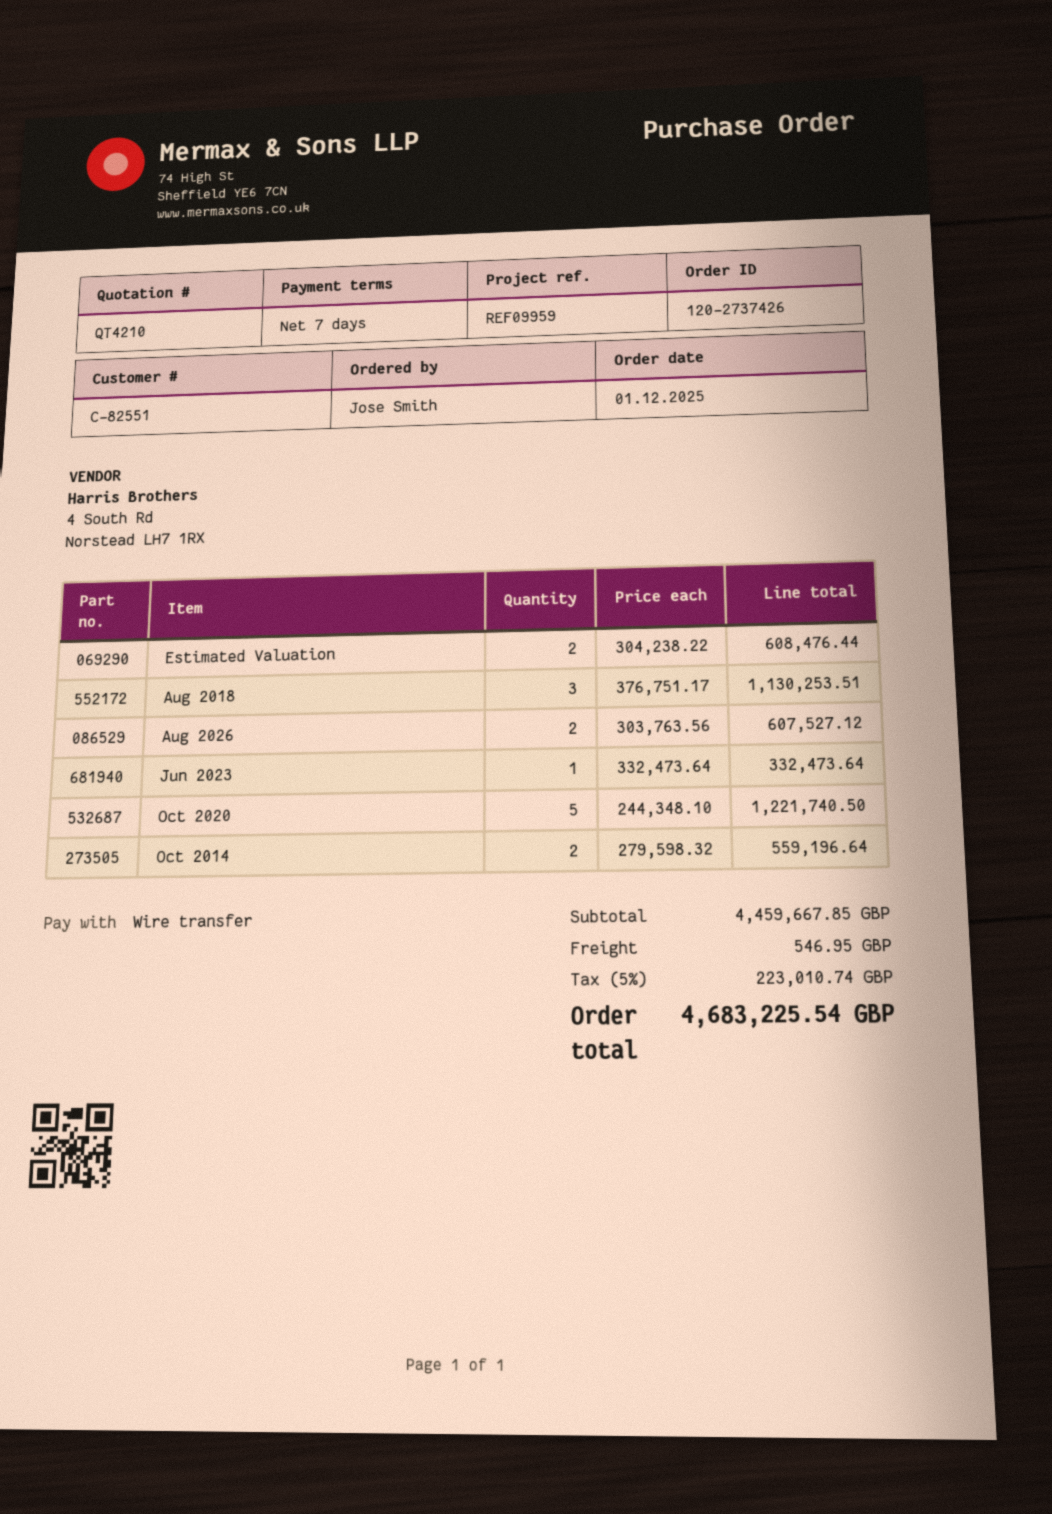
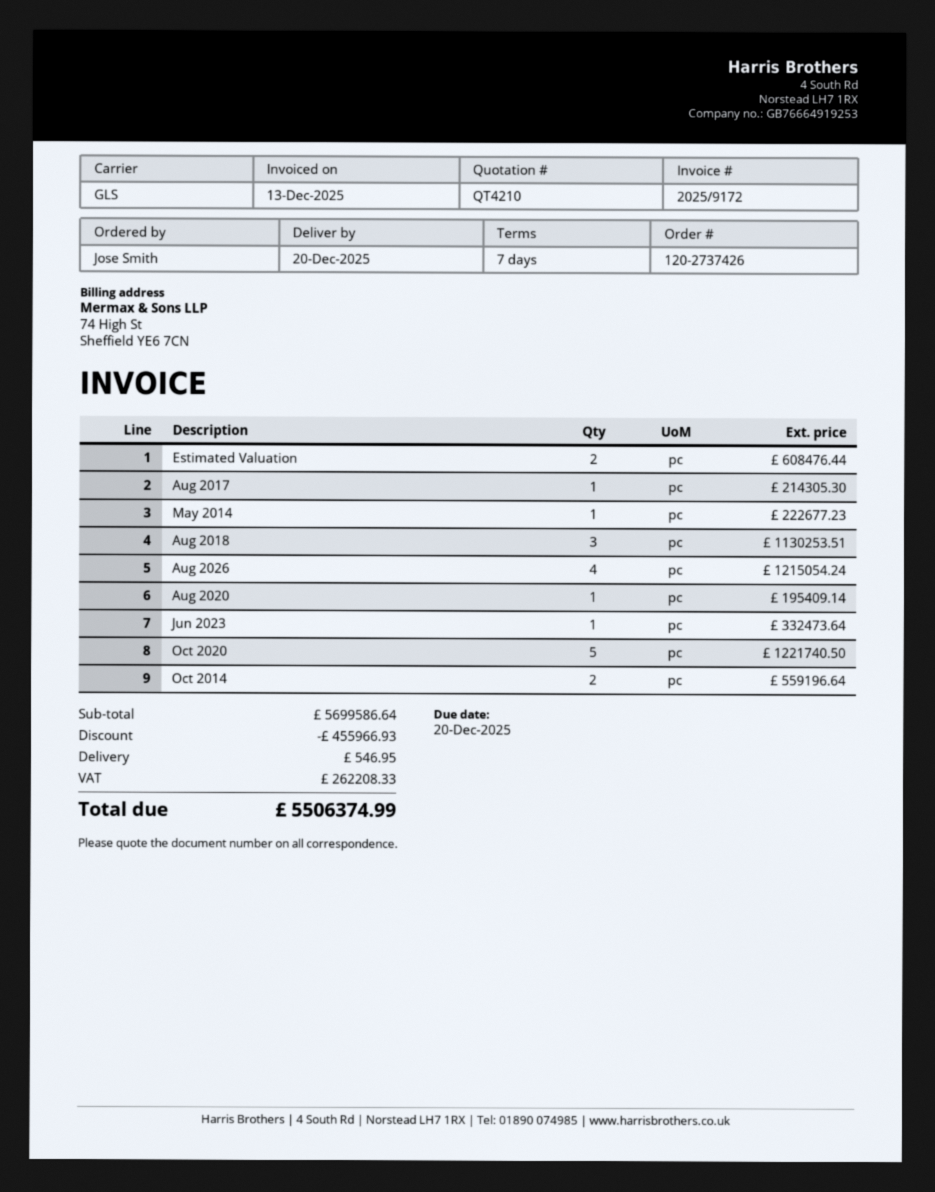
Aug 2026: 2 for 607527.12 -> 4 for 1215054.24
Aug 2017: none -> 1 for 214305.30
May 2014: none -> 1 for 222677.23
Aug 2020: none -> 1 for 195409.14
subtotal: 4459667.85 -> 5699586.64
discount: none -> 455966.93
tax: 223010.74 -> 262208.33
total: 4683225.54 -> 5506374.99

